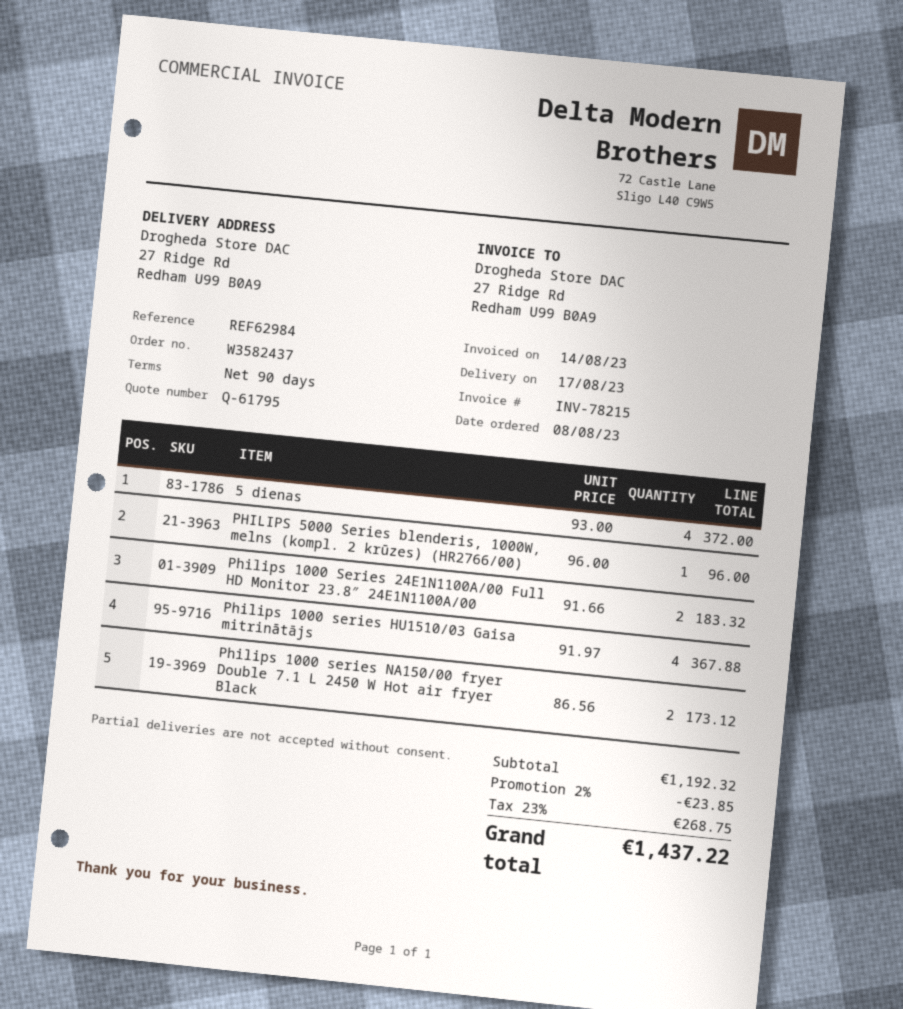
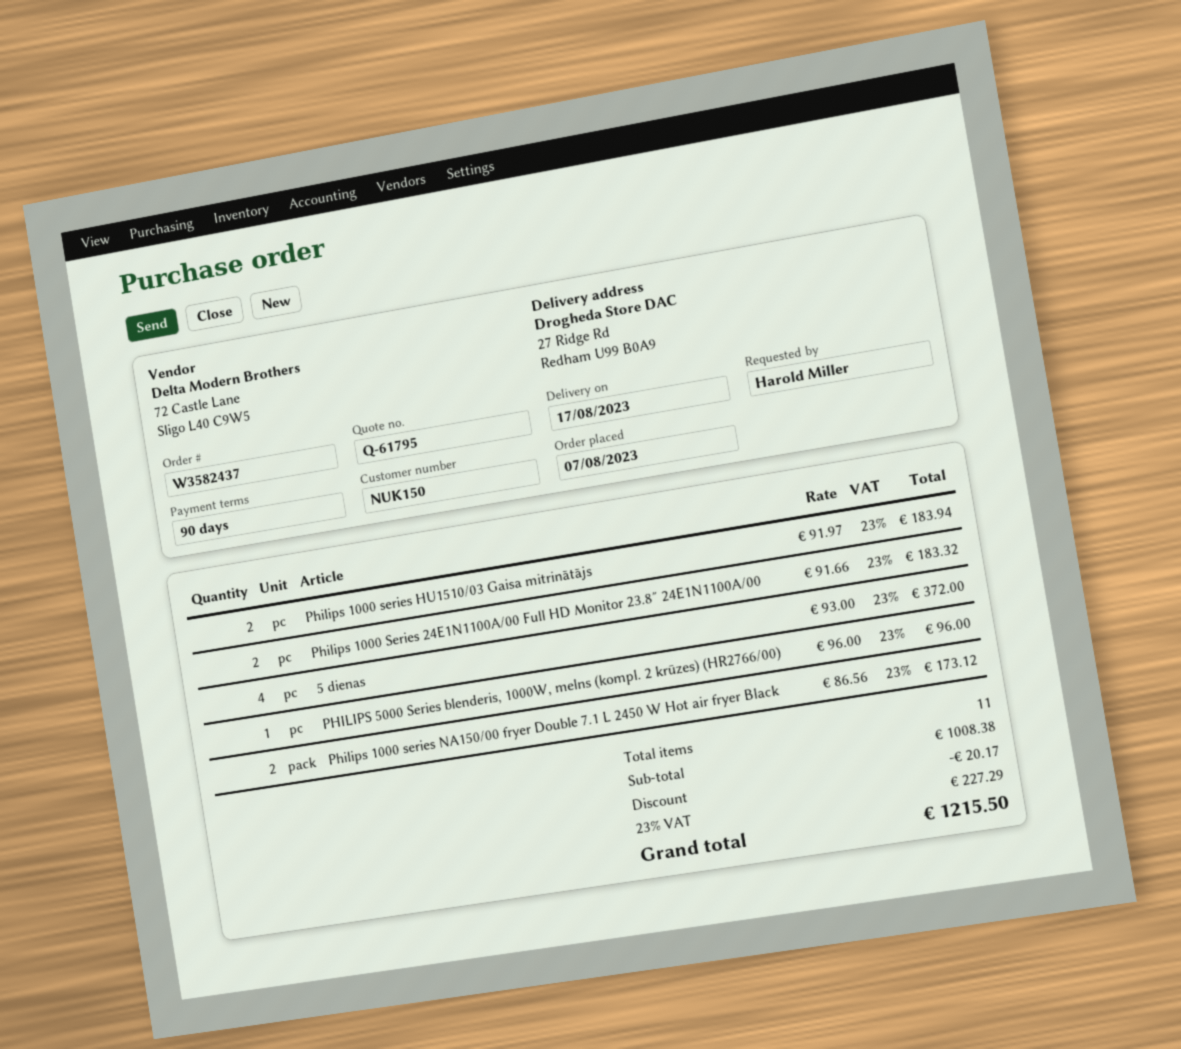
order date: 2023-08-08 -> 2023-08-07
Philips 1000 series HU1510/03 Gaisa mitrinātājs: 4 x 91.97 = 367.88 -> 2 x 91.97 = 183.94
subtotal: 1192.32 -> 1008.38
discount: 23.85 -> 20.17
tax: 23% = 268.75 -> 23% = 227.29
total: 1437.22 -> 1215.50

